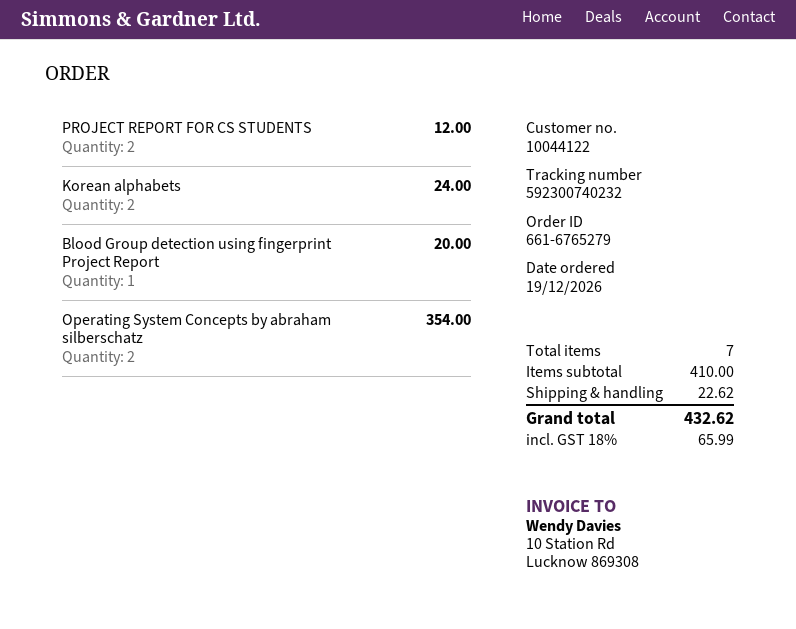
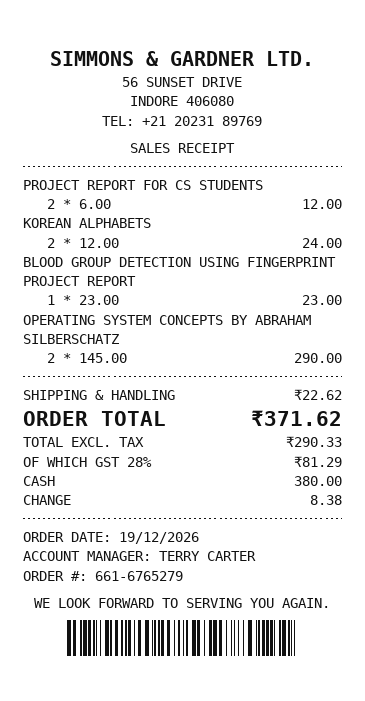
Blood Group detection using fingerprint Project Report: 1 for 20.00 -> 1 for 23.00
Operating System Concepts by abraham silberschatz: 2 for 354.00 -> 2 for 290.00
tax: 18% = 65.99 -> 28% = 81.29
total: 432.62 -> 371.62

